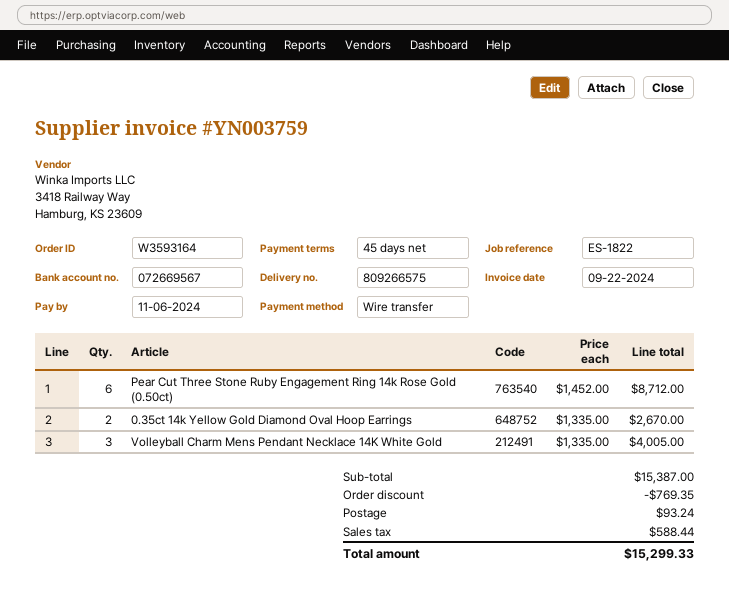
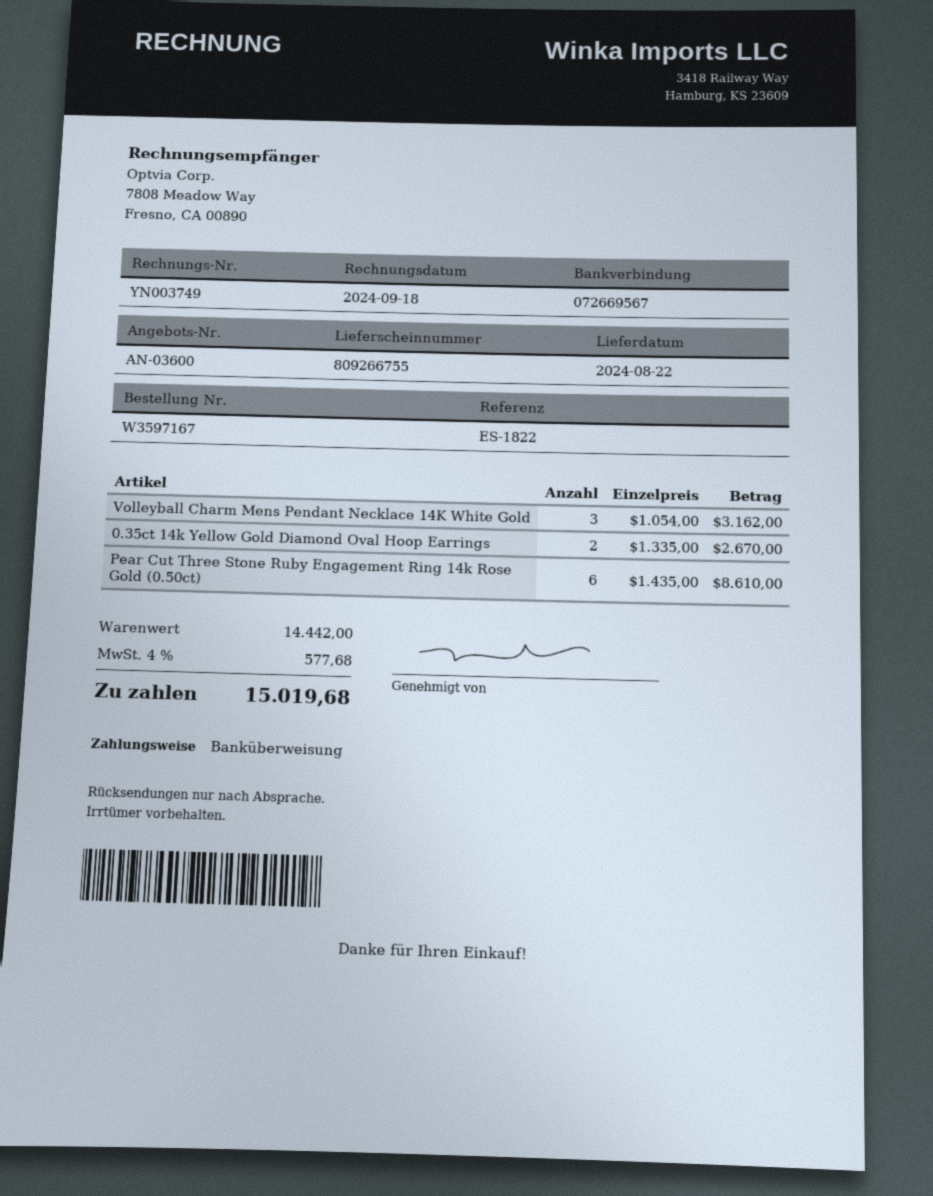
order number: W3593164 -> W3597167
delivery note number: 809266575 -> 809266755
invoice number: YN003759 -> YN003749
invoice date: 2024-09-22 -> 2024-09-18
Pear Cut Three Stone Ruby Engagement Ring 14k Rose Gold (0.50ct): 6 x 1452.00 = 8712.00 -> 6 x 1435.00 = 8610.00
Volleyball Charm Mens Pendant Necklace 14K White Gold: 3 x 1335.00 = 4005.00 -> 3 x 1054.00 = 3162.00
subtotal: 15387.00 -> 14442.00
discount: 769.35 -> none
shipping: 93.24 -> none
tax: 588.44 -> 577.68
total: 15299.33 -> 15019.68

